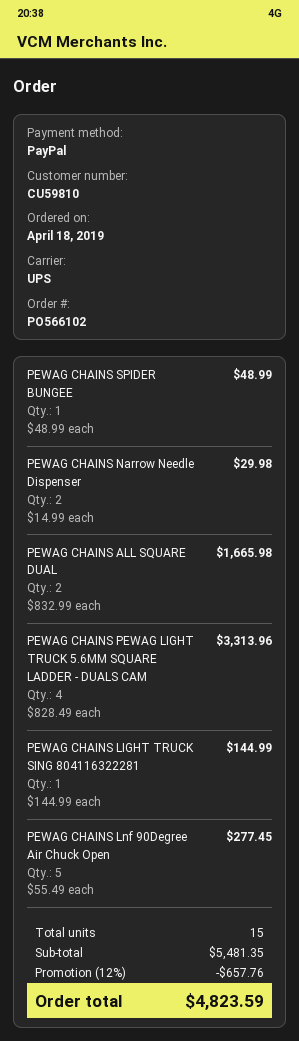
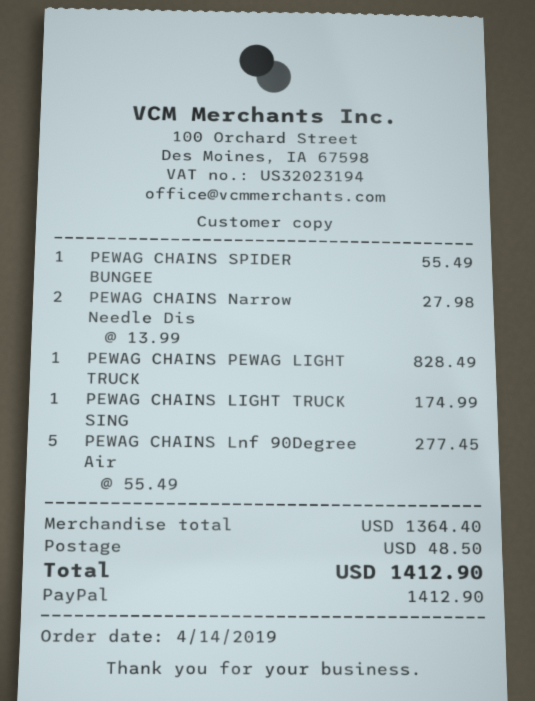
order date: 2019-04-18 -> 2019-04-14
PEWAG CHAINS SPIDER BUNGEE: 1 x 48.99 = 48.99 -> 1 x 55.49 = 55.49
PEWAG CHAINS Narrow Needle Dispenser: 2 x 14.99 = 29.98 -> 2 x 13.99 = 27.98
PEWAG CHAINS ALL SQUARE DUAL: 2 x 832.99 = 1665.98 -> none
PEWAG CHAINS PEWAG LIGHT TRUCK 5.6MM SQUARE LADDER - DUALS CAM: 4 x 828.49 = 3313.96 -> 1 x 828.49 = 828.49
PEWAG CHAINS LIGHT TRUCK SING 804116322281: 1 x 144.99 = 144.99 -> 1 x 174.99 = 174.99
subtotal: 5481.35 -> 1364.40
discount: 12% = 657.76 -> none
shipping: none -> 48.50
total: 4823.59 -> 1412.90

